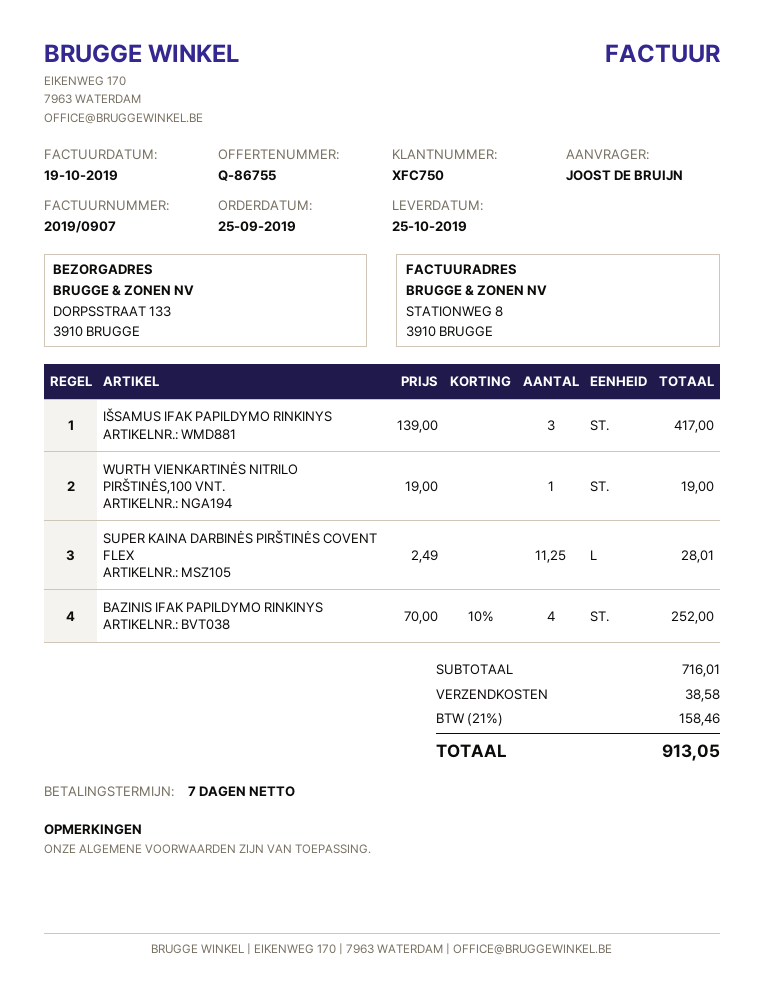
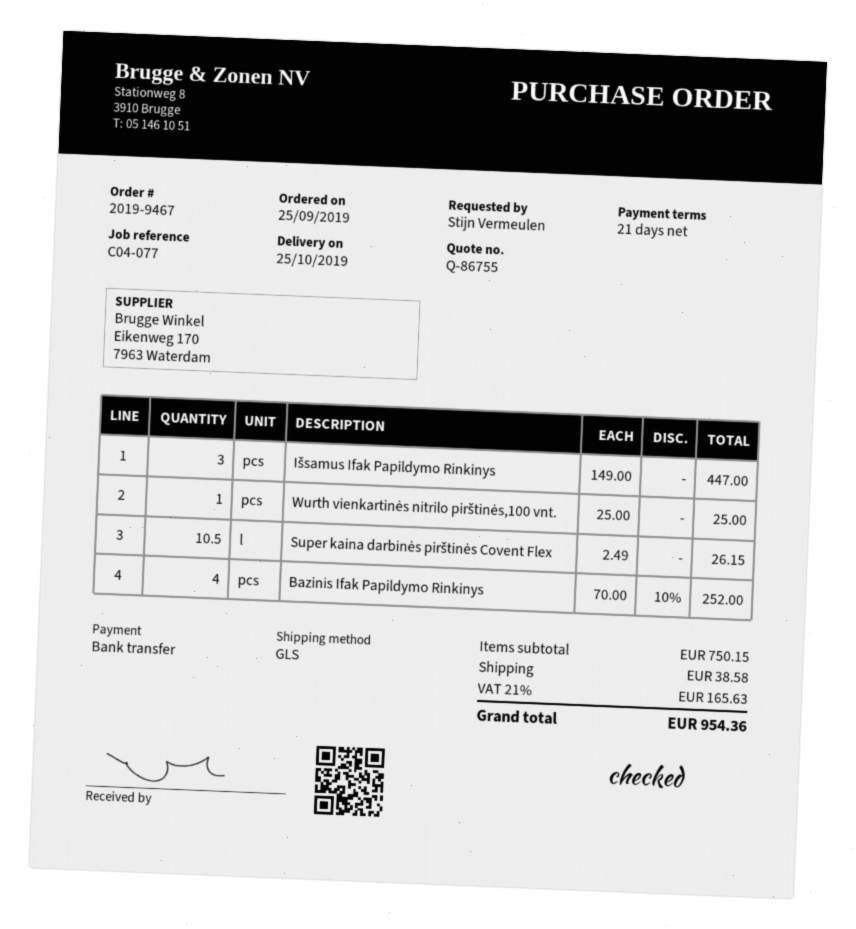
payment terms: 7 days -> 21 days
ordered by: JOOST DE BRUIJN -> Stijn Vermeulen
IŠSAMUS IFAK PAPILDYMO RINKINYS: 3 x 139.00 = 417.00 -> 3 x 149.00 = 447.00
WURTH VIENKARTINĖS NITRILO PIRŠTINĖS,100 VNT.: 1 x 19.00 = 19.00 -> 1 x 25.00 = 25.00
SUPER KAINA DARBINĖS PIRŠTINĖS COVENT FLEX: 11.25 x 2.49 = 28.01 -> 10.5 x 2.49 = 26.15
subtotal: 716.01 -> 750.15
tax: 21% = 158.46 -> 21% = 165.63
total: 913.05 -> 954.36

